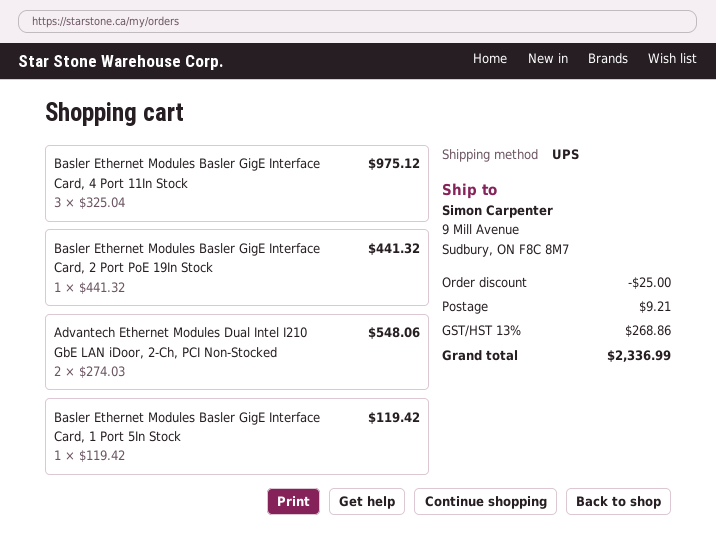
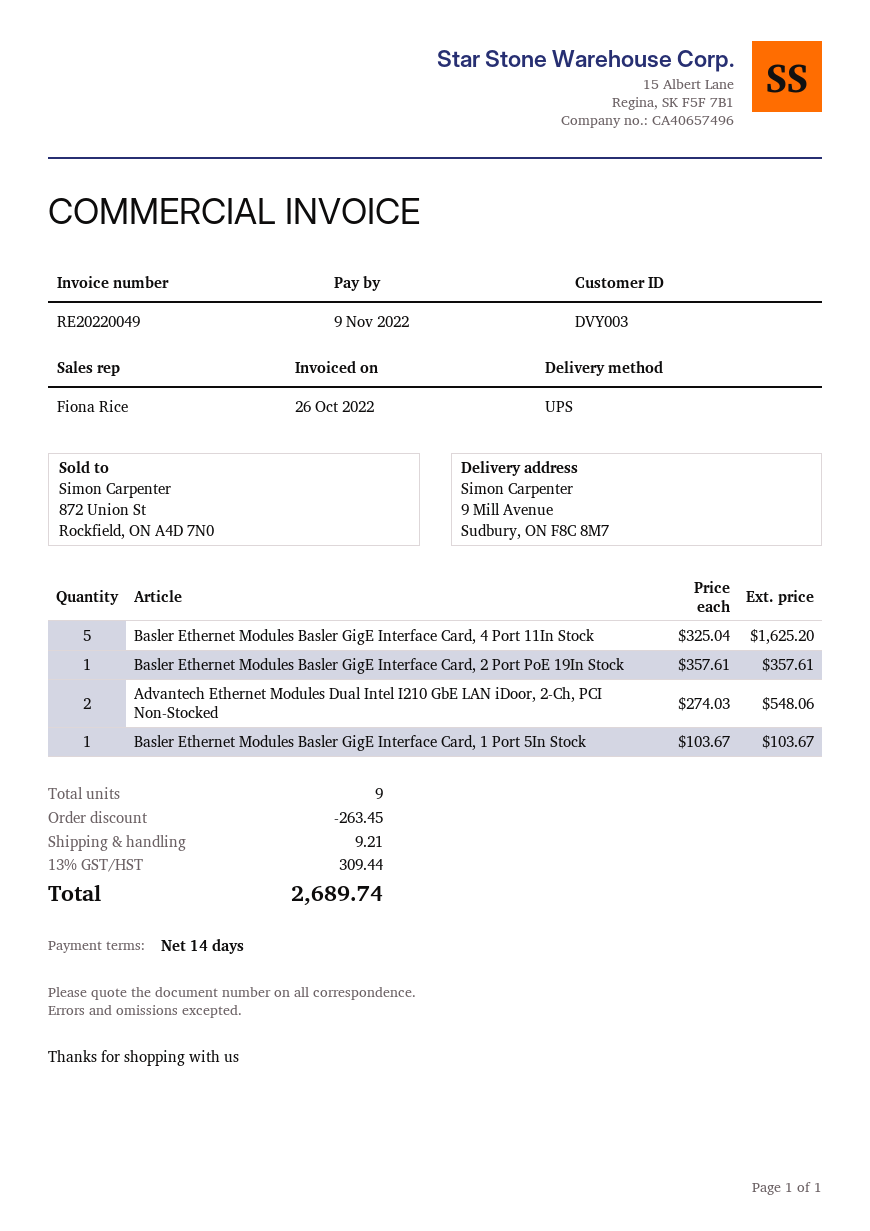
Basler Ethernet Modules Basler GigE Interface Card, 4 Port 11In Stock: 3 x 325.04 = 975.12 -> 5 x 325.04 = 1625.20
Basler Ethernet Modules Basler GigE Interface Card, 2 Port PoE 19In Stock: 1 x 441.32 = 441.32 -> 1 x 357.61 = 357.61
Basler Ethernet Modules Basler GigE Interface Card, 1 Port 5In Stock: 1 x 119.42 = 119.42 -> 1 x 103.67 = 103.67
discount: 25.00 -> 263.45
tax: 13% = 268.86 -> 13% = 309.44
total: 2336.99 -> 2689.74

